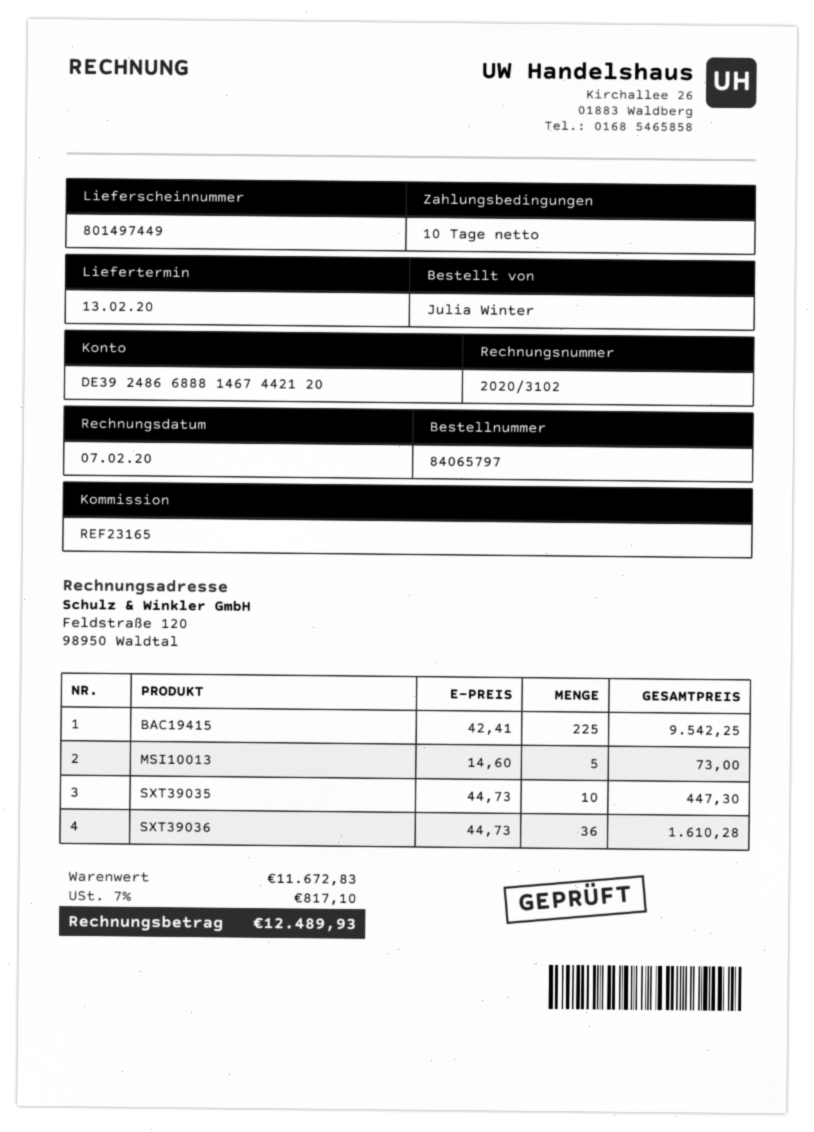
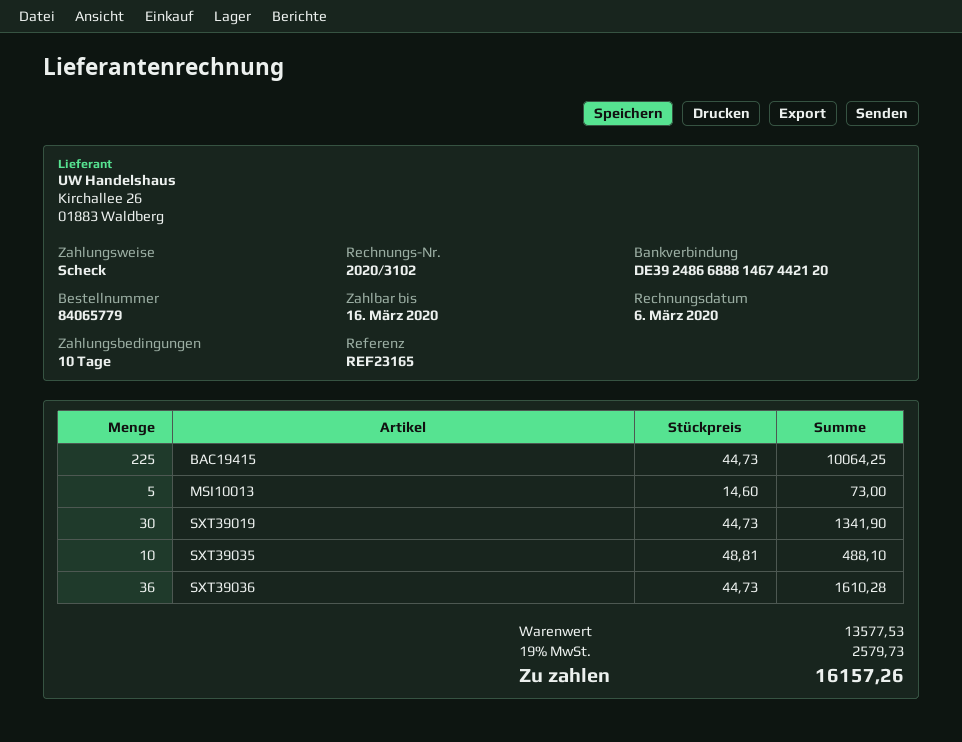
order number: 84065797 -> 84065779
invoice date: 2020-02-07 -> 2020-03-06
BAC19415: 225 x 42.41 = 9542.25 -> 225 x 44.73 = 10064.25
SXT39035: 10 x 44.73 = 447.30 -> 10 x 48.81 = 488.10
SXT39019: none -> 30 x 44.73 = 1341.90
subtotal: 11672.83 -> 13577.53
tax: 7% = 817.10 -> 19% = 2579.73
total: 12489.93 -> 16157.26

